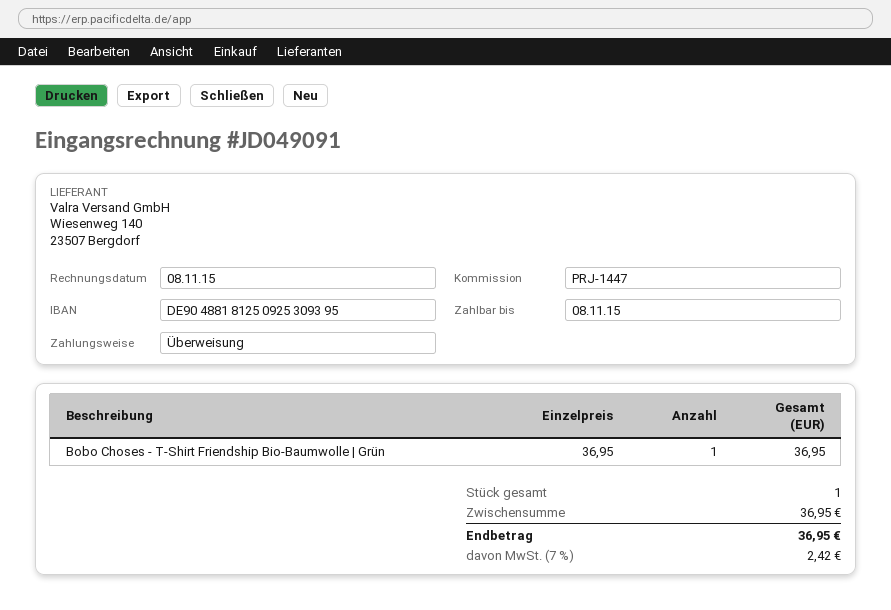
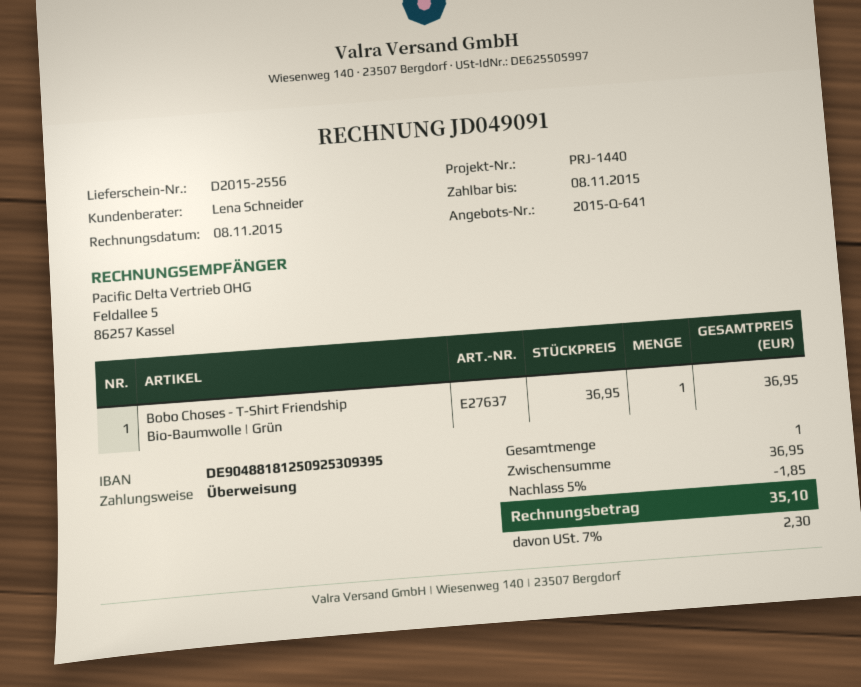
reference: PRJ-1447 -> PRJ-1440
discount: none -> 5% = 1.85
tax: 7% = 2.42 -> 7% = 2.30
total: 36.95 -> 35.10

